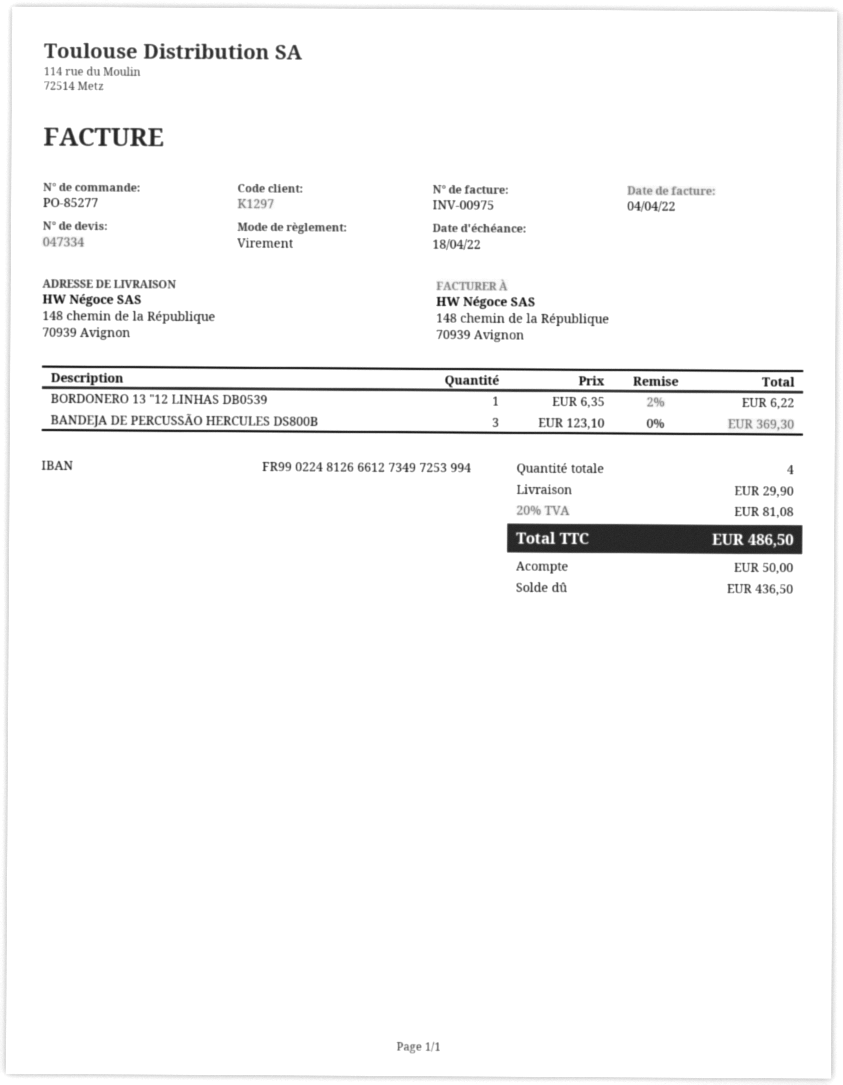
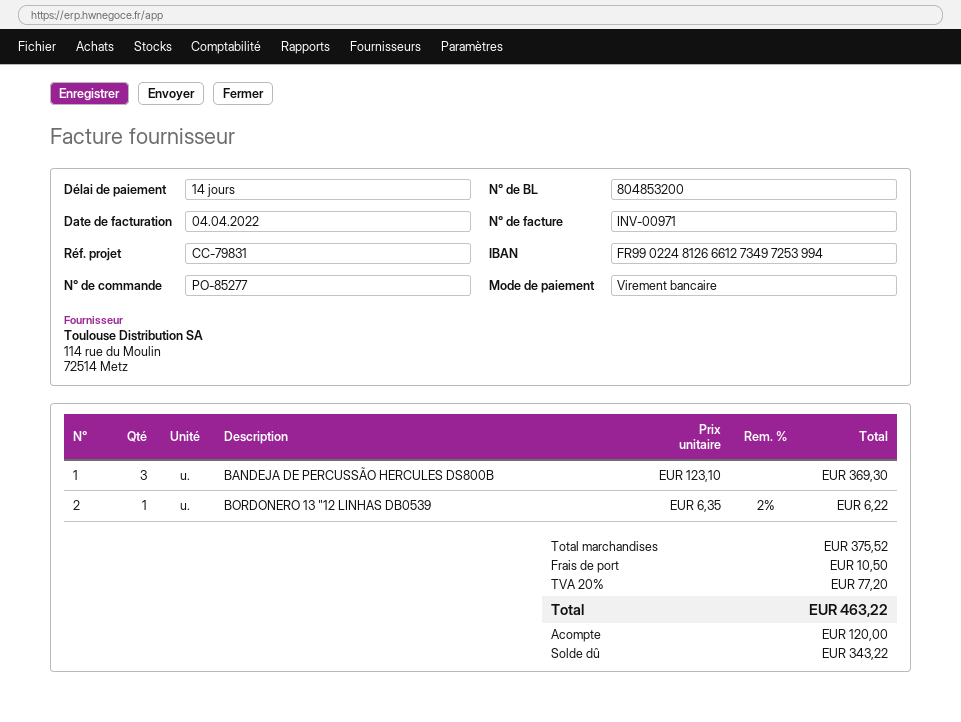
invoice number: INV-00975 -> INV-00971
shipping: 29.90 -> 10.50
tax: 20% = 81.08 -> 20% = 77.20
total: 486.50 -> 463.22
deposit: 50.00 -> 120.00
balance: 436.50 -> 343.22

